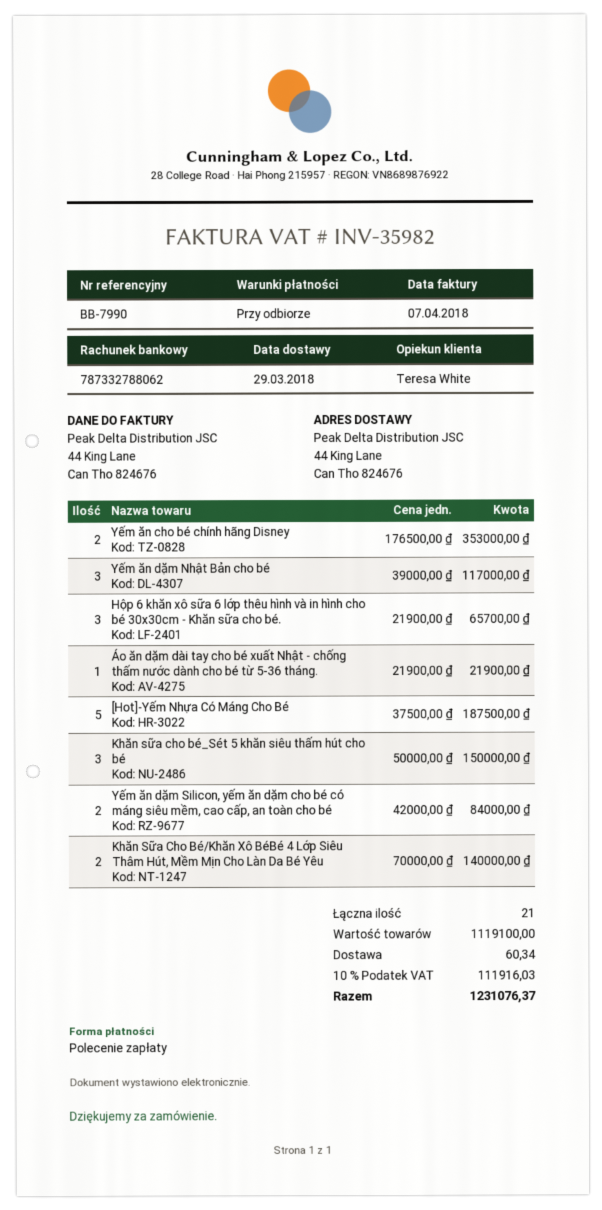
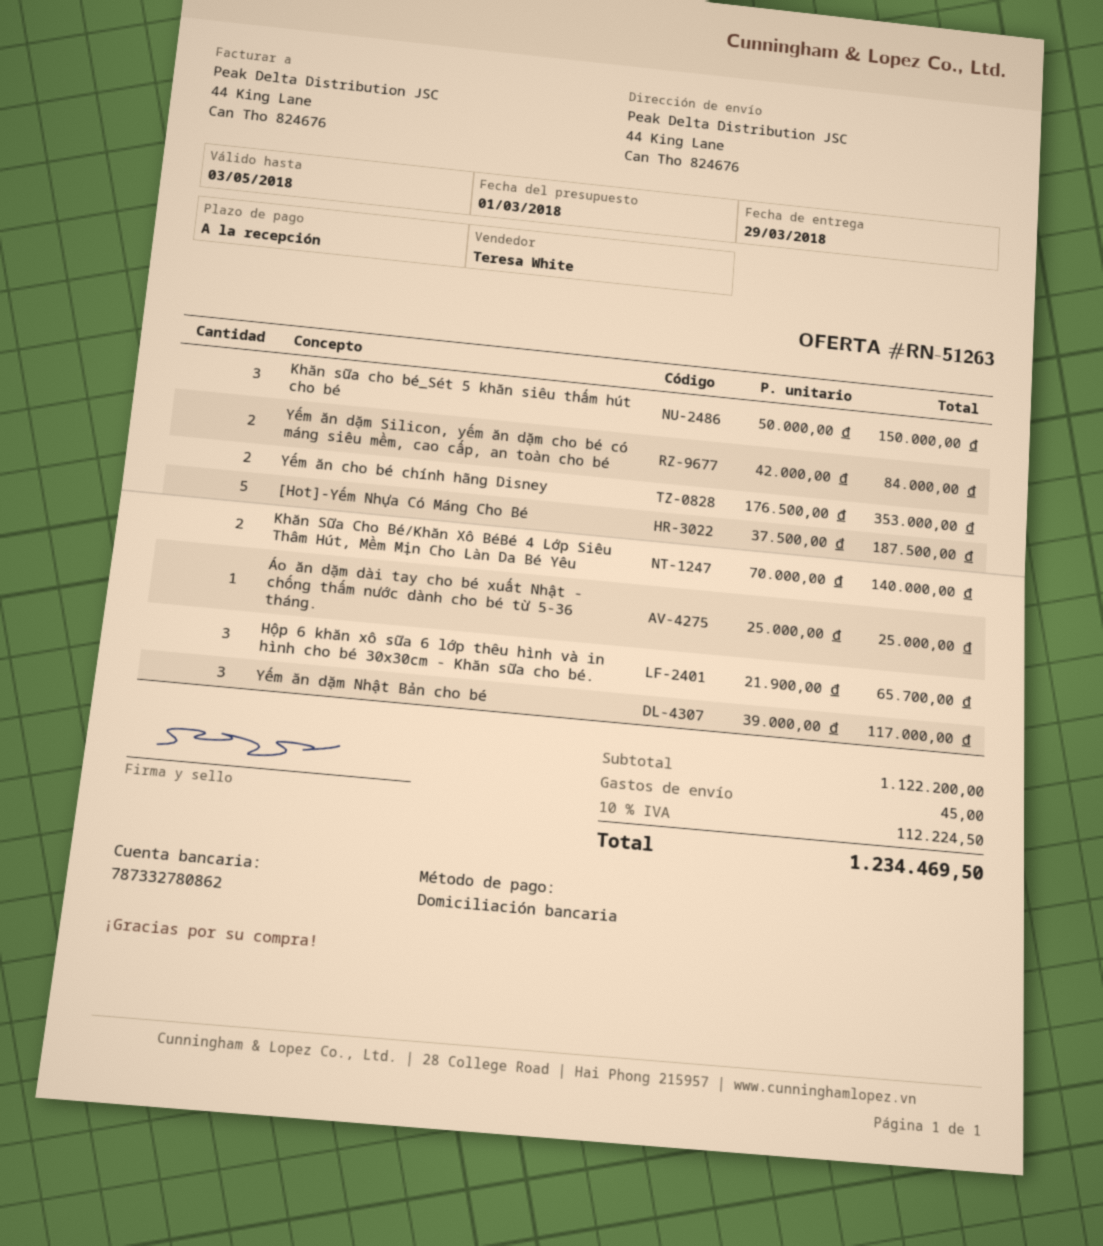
bank account: 787332788062 -> 787332780862
Áo ăn dặm dài tay cho bé xuất Nhật - chống thấm nước dành cho bé từ 5-36 tháng.: 1 x 21900.00 = 21900.00 -> 1 x 25000.00 = 25000.00
subtotal: 1119100.00 -> 1122200.00
shipping: 60.34 -> 45.00
tax: 10% = 111916.03 -> 10% = 112224.50
total: 1231076.37 -> 1234469.50

